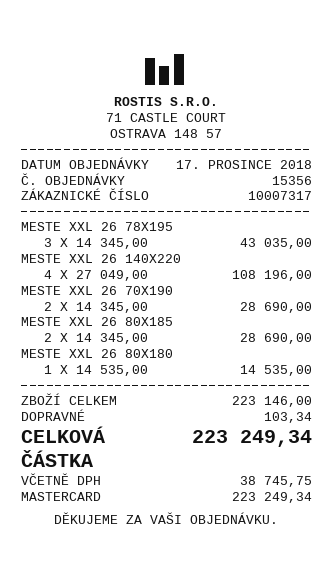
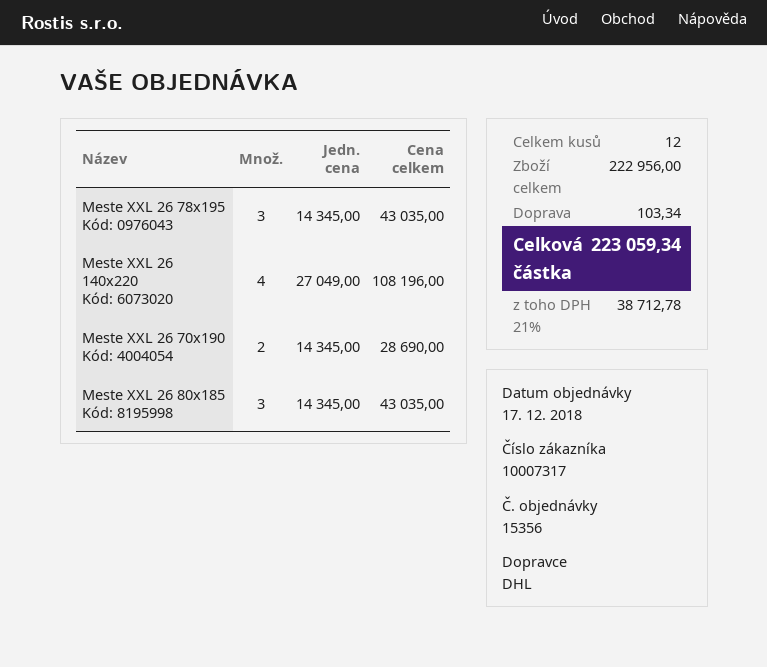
MESTE XXL 26 80X185: 2 x 14345.00 = 28690.00 -> 3 x 14345.00 = 43035.00
MESTE XXL 26 80X180: 1 x 14535.00 = 14535.00 -> none
subtotal: 223146.00 -> 222956.00
tax: 38745.75 -> 38712.78
total: 223249.34 -> 223059.34

